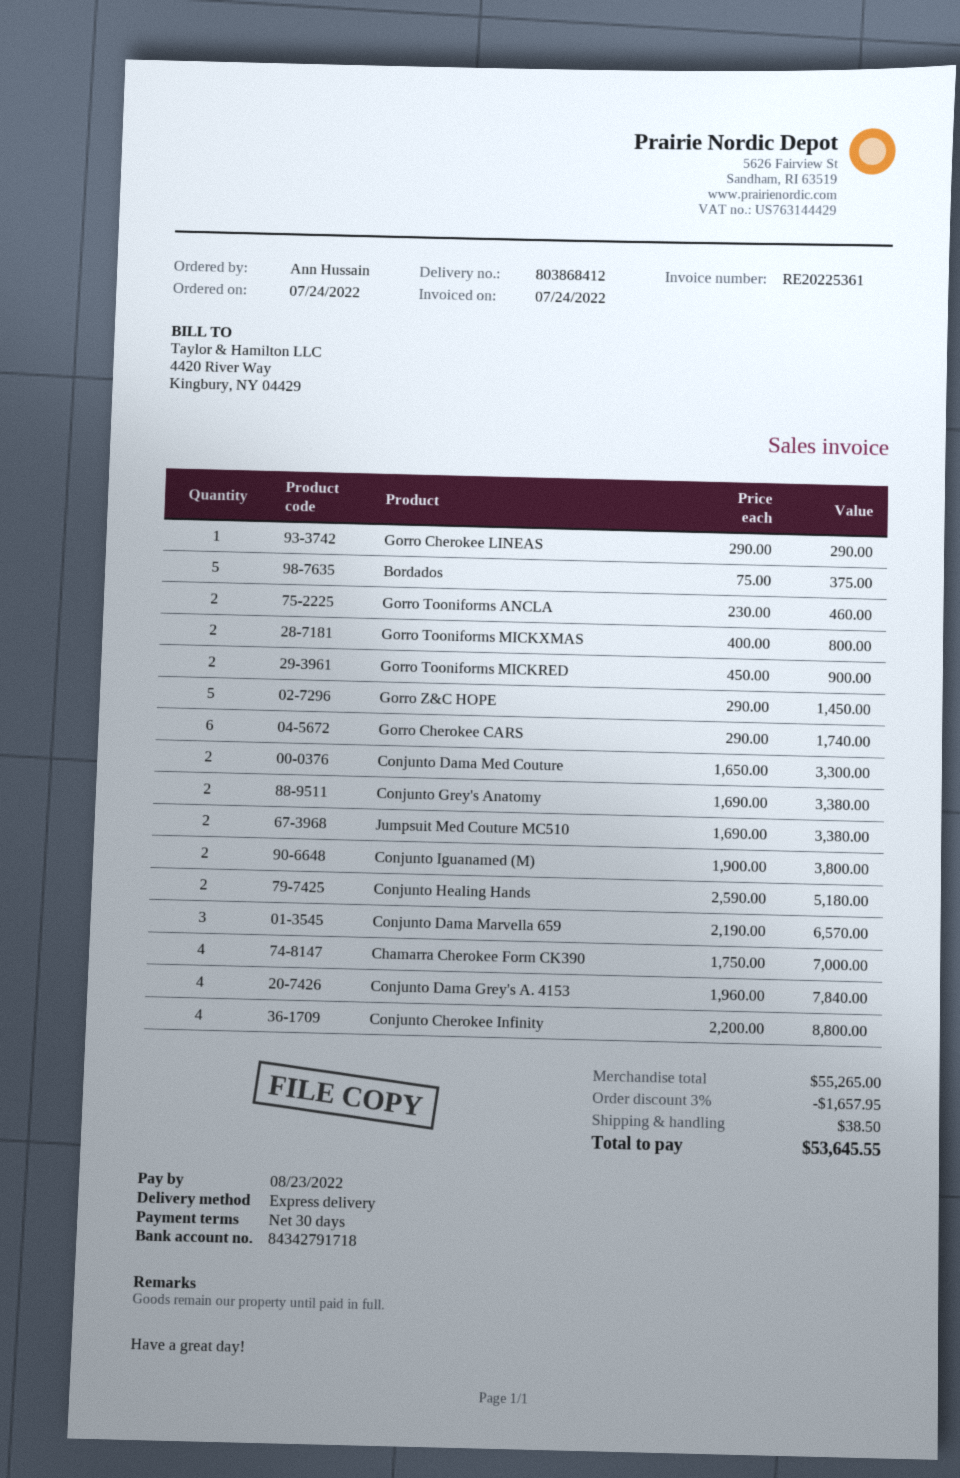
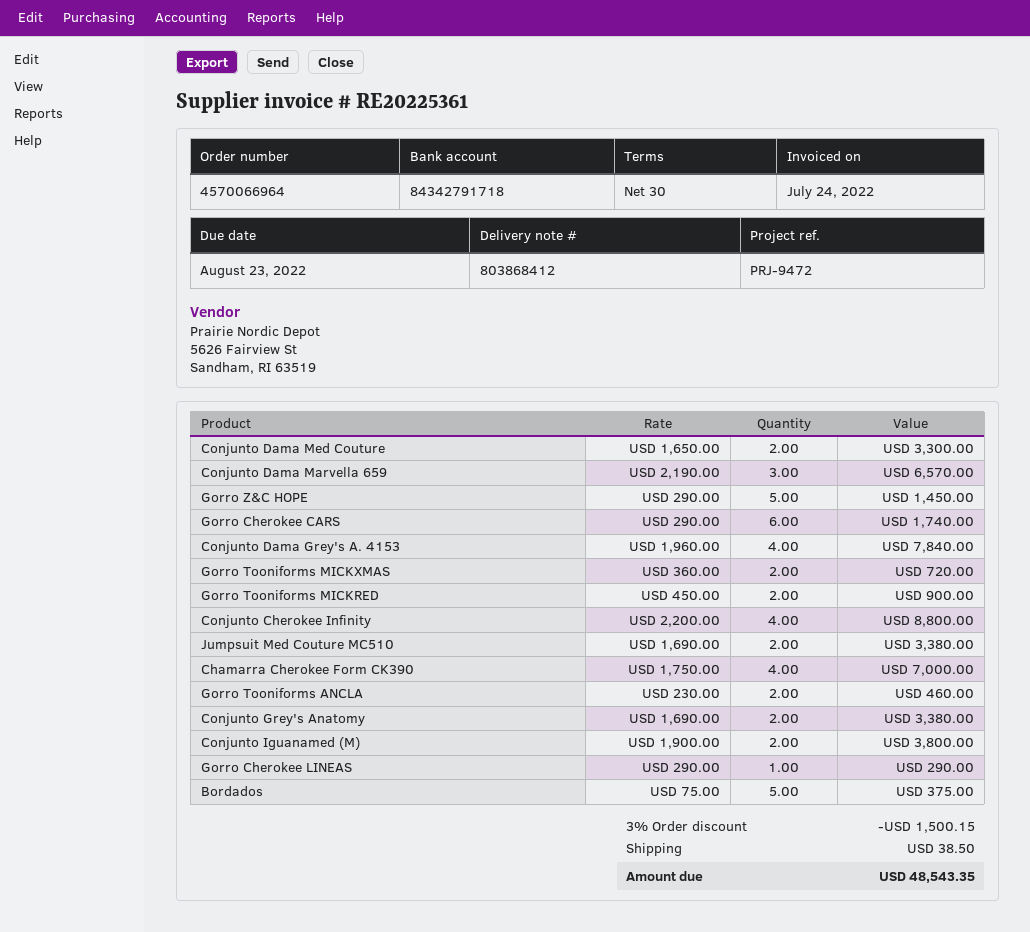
Gorro Tooniforms MICKXMAS: 2 x 400.00 = 800.00 -> 2 x 360.00 = 720.00
Conjunto Healing Hands: 2 x 2590.00 = 5180.00 -> none
discount: 3% = 1657.95 -> 3% = 1500.15
total: 53645.55 -> 48543.35

